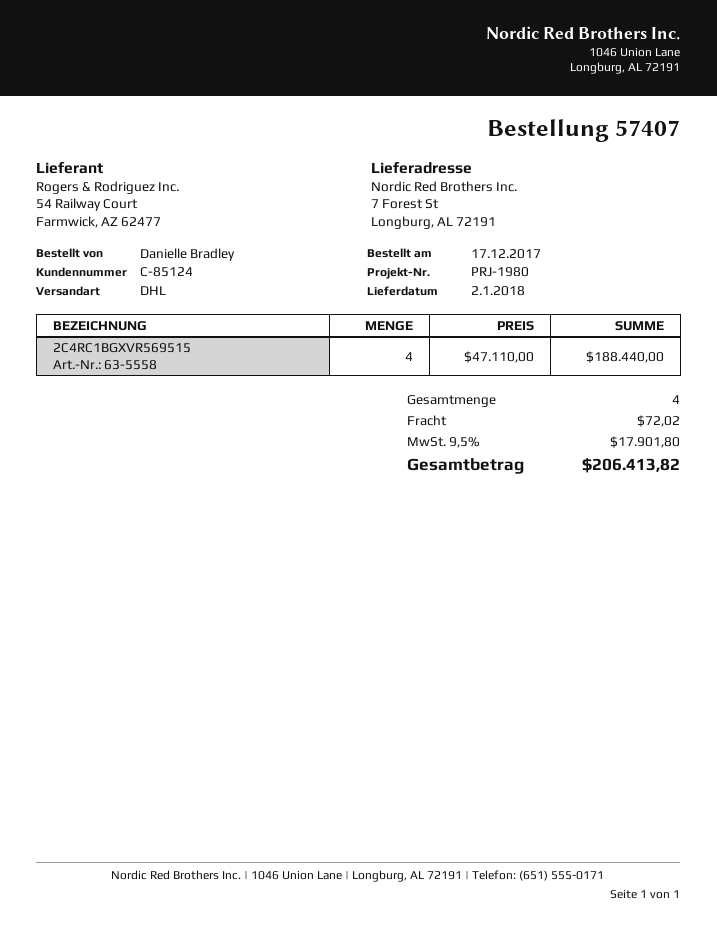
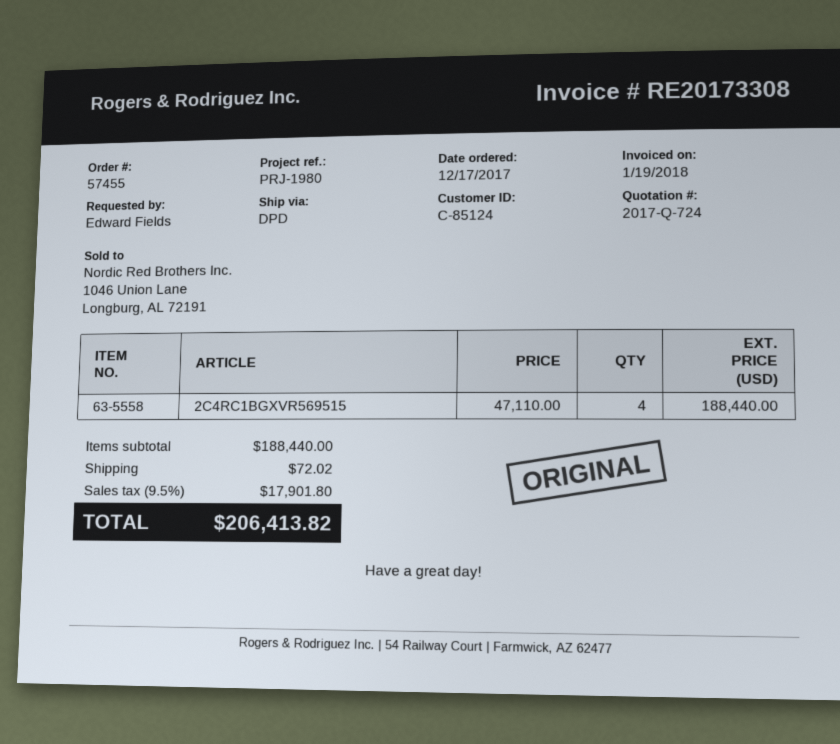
order number: 57407 -> 57455
ordered by: Danielle Bradley -> Edward Fields
shipping method: DHL -> DPD

